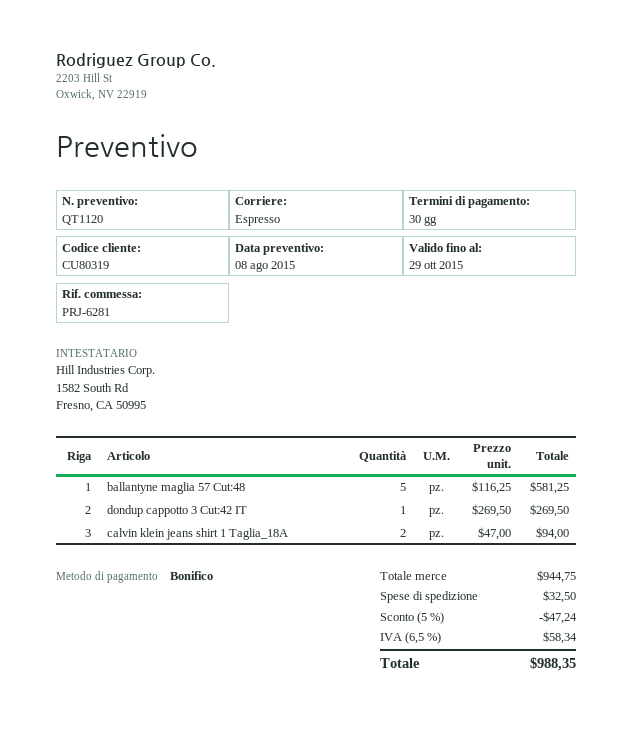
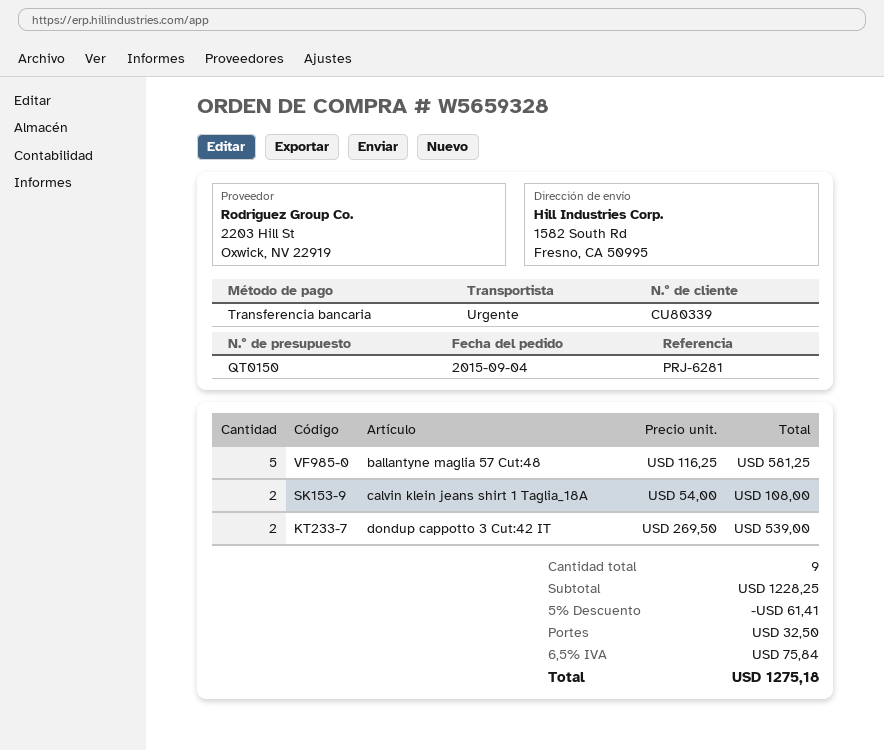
quote number: QT1120 -> QT0150
customer number: CU80319 -> CU80339
dondup cappotto 3 Cut:42 IT: 1 x 269.50 = 269.50 -> 2 x 269.50 = 539.00
calvin klein jeans shirt 1 Taglia_18A: 2 x 47.00 = 94.00 -> 2 x 54.00 = 108.00
subtotal: 944.75 -> 1228.25
discount: 5% = 47.24 -> 5% = 61.41
tax: 6.5% = 58.34 -> 6.5% = 75.84
total: 988.35 -> 1275.18

